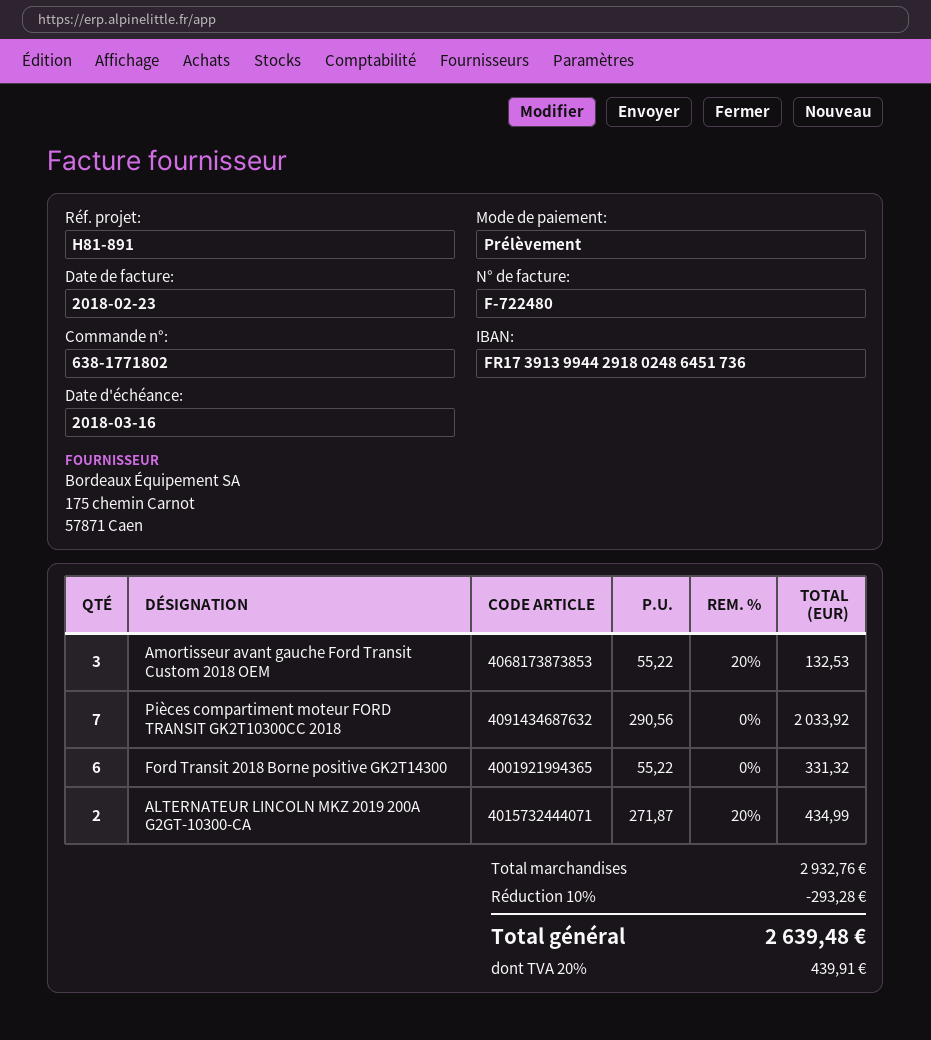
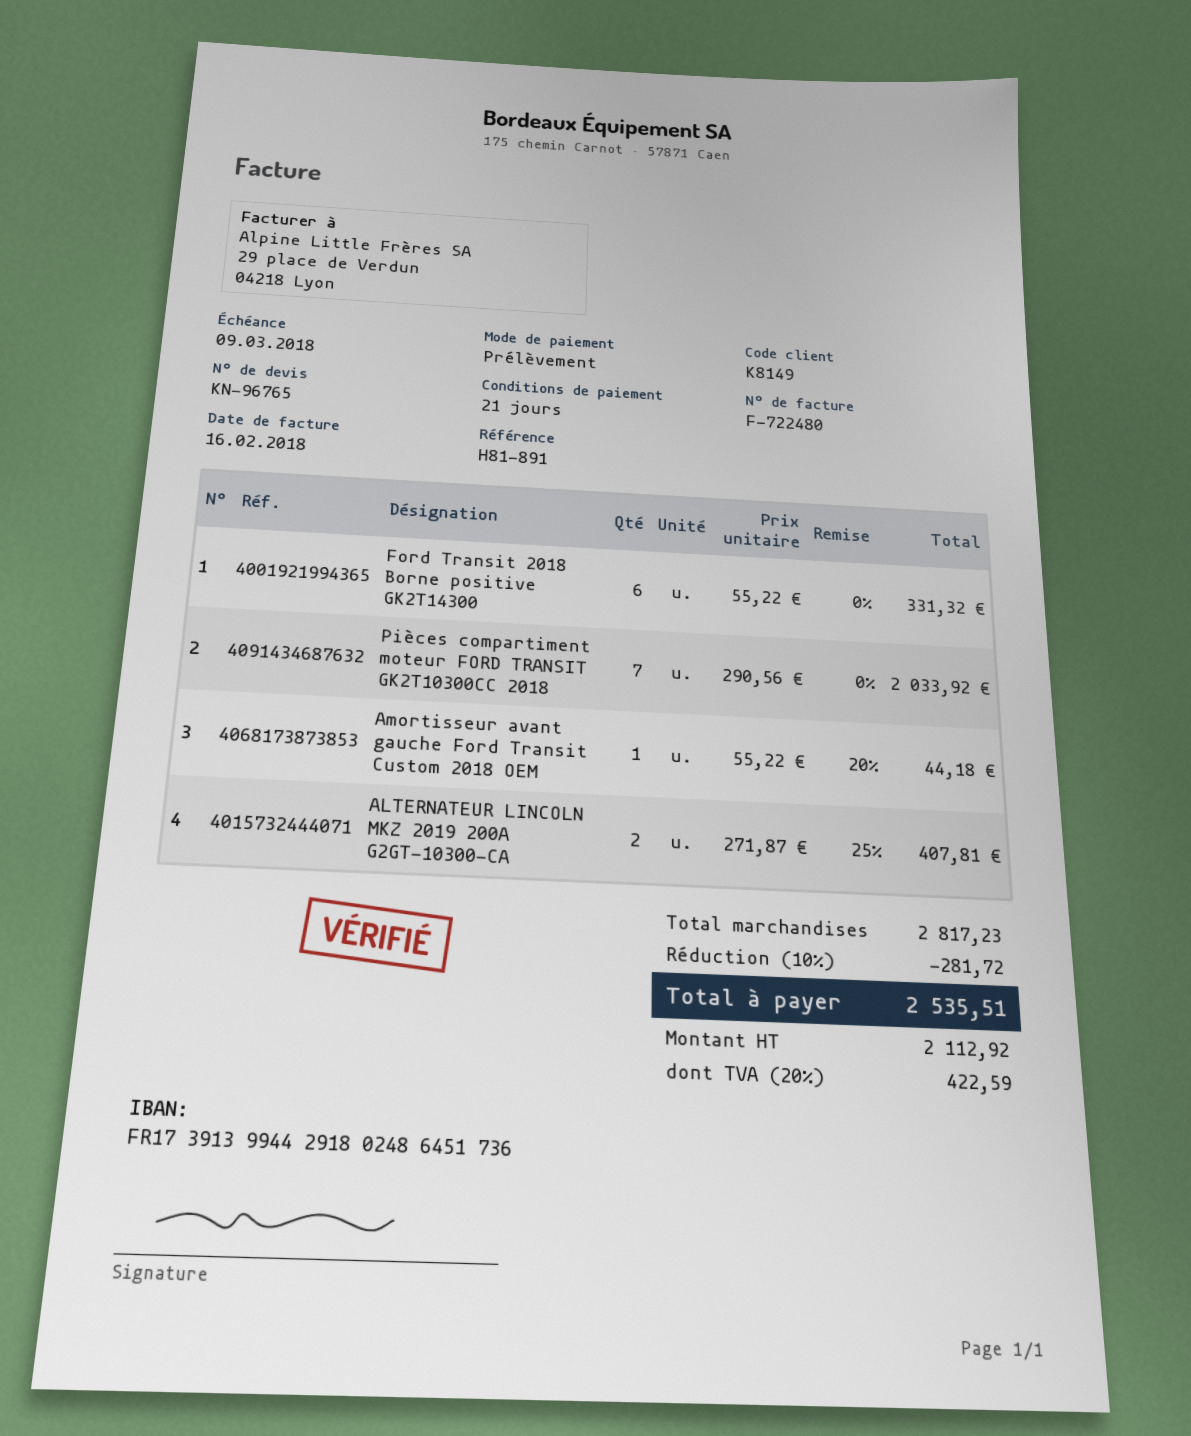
invoice date: 2018-02-23 -> 2018-02-16
due date: 2018-03-16 -> 2018-03-09
Amortisseur avant gauche Ford Transit Custom 2018 OEM: 3 x 55.22 - 20% = 132.53 -> 1 x 55.22 - 20% = 44.18
ALTERNATEUR LINCOLN MKZ 2019 200A G2GT-10300-CA: 2 x 271.87 - 20% = 434.99 -> 2 x 271.87 - 25% = 407.81
subtotal: 2932.76 -> 2817.23
discount: 10% = 293.28 -> 10% = 281.72
tax: 20% = 439.91 -> 20% = 422.59
total: 2639.48 -> 2535.51

